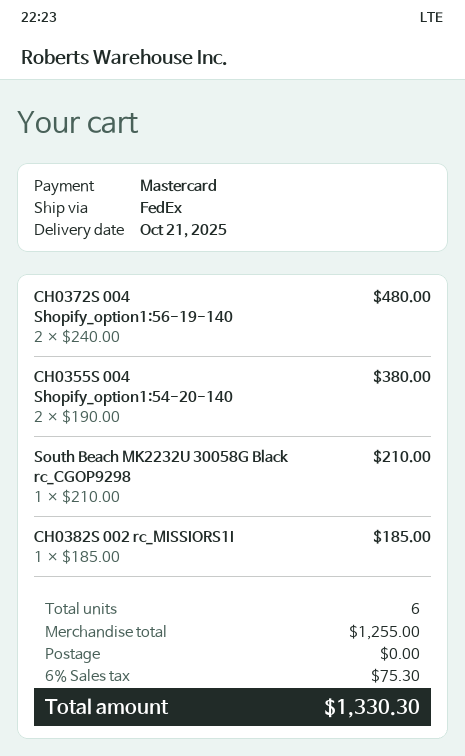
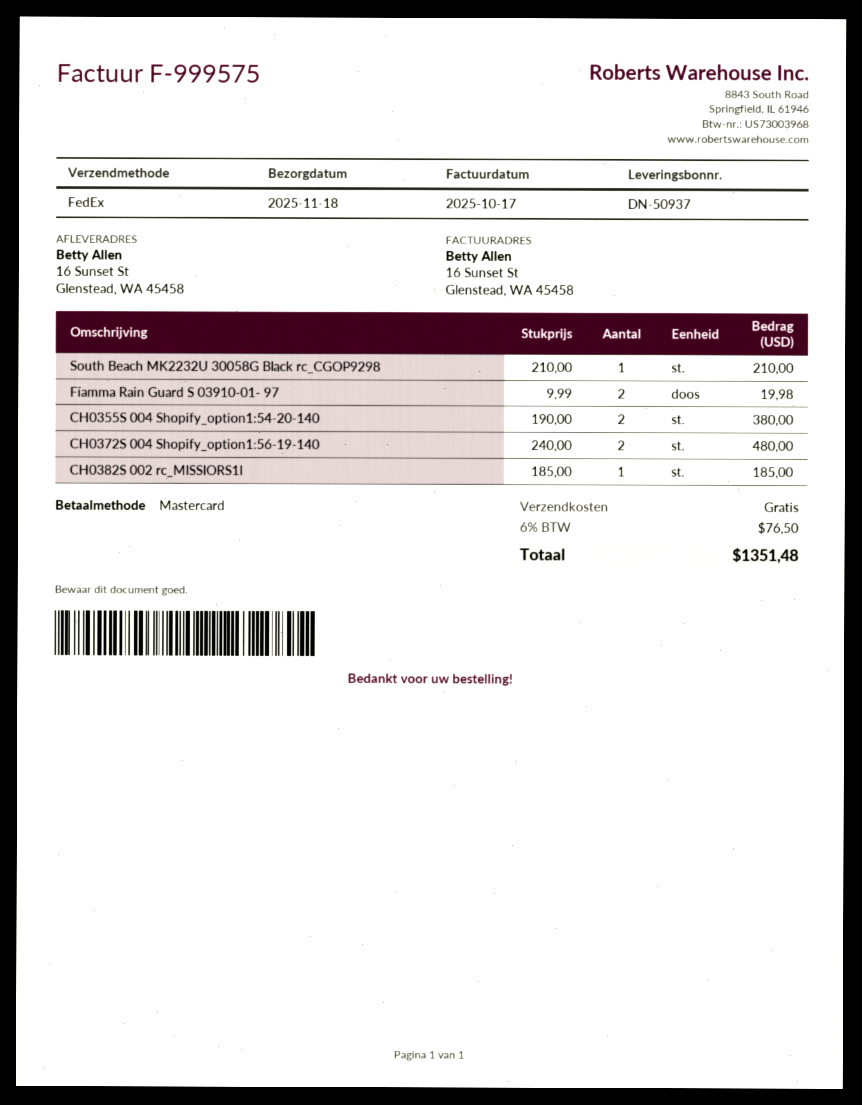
delivery date: 2025-10-21 -> 2025-11-18
Fiamma Rain Guard S 03910-01- 97: none -> 2 x 9.99 = 19.98
tax: 6% = 75.30 -> 6% = 76.50
total: 1330.30 -> 1351.48

